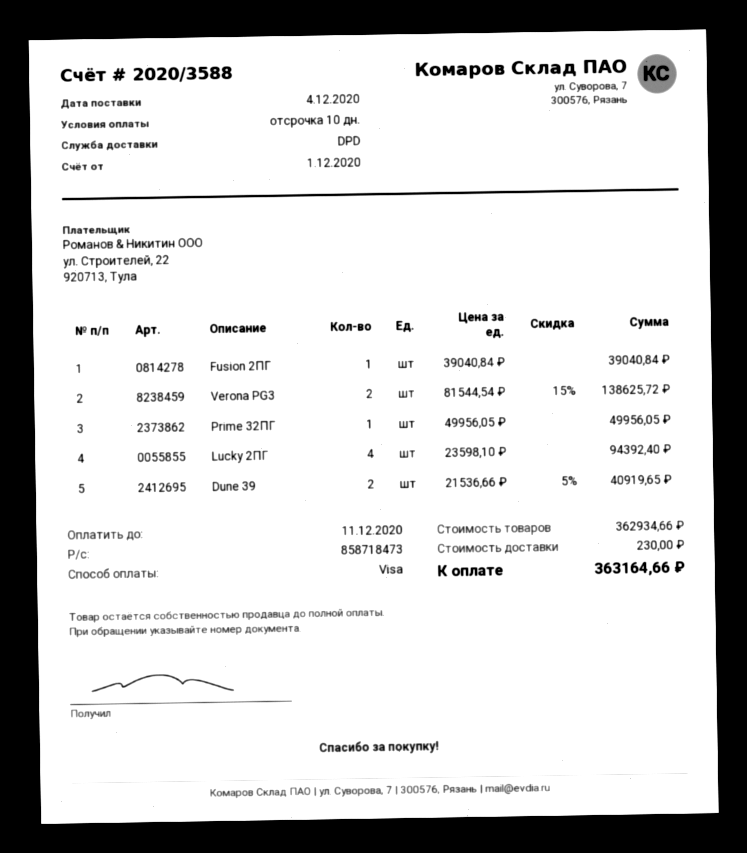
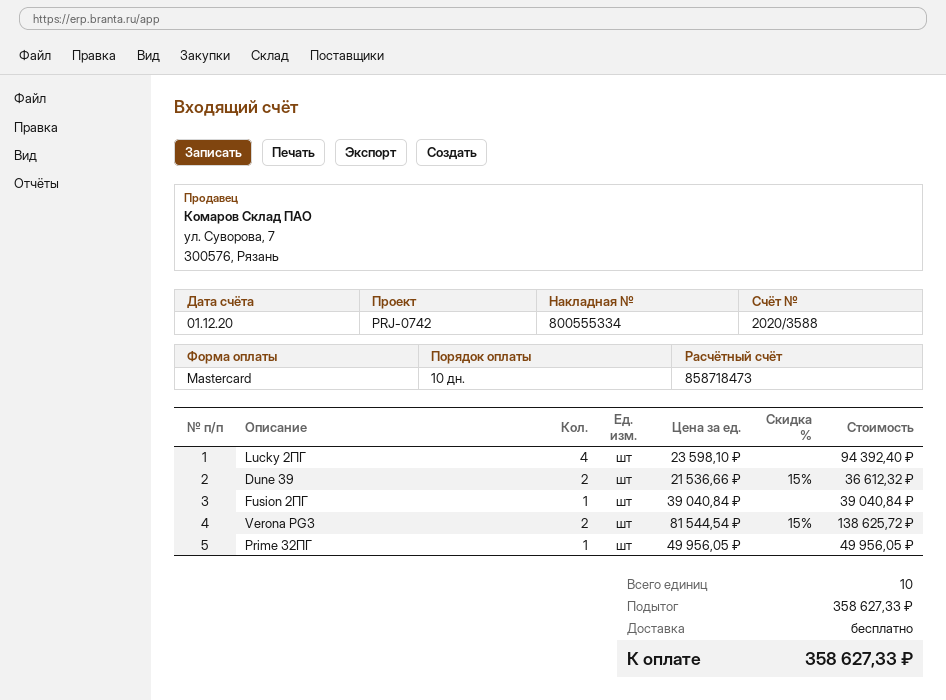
payment method: Visa -> Mastercard
Dune 39: 2 x 21536.66 - 5% = 40919.65 -> 2 x 21536.66 - 15% = 36612.32
subtotal: 362934.66 -> 358627.33
shipping: 230.00 -> 0.00
total: 363164.66 -> 358627.33

